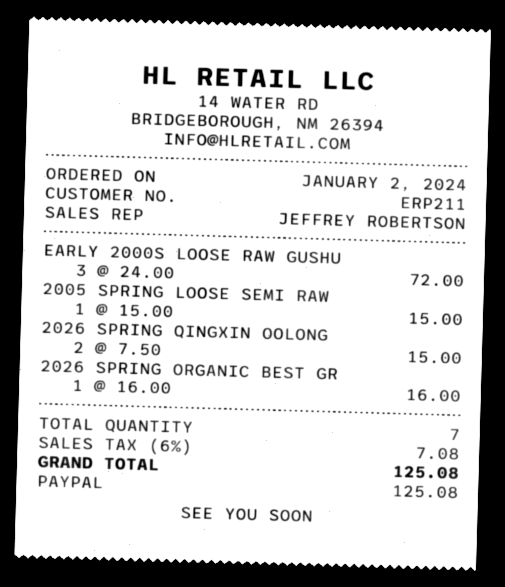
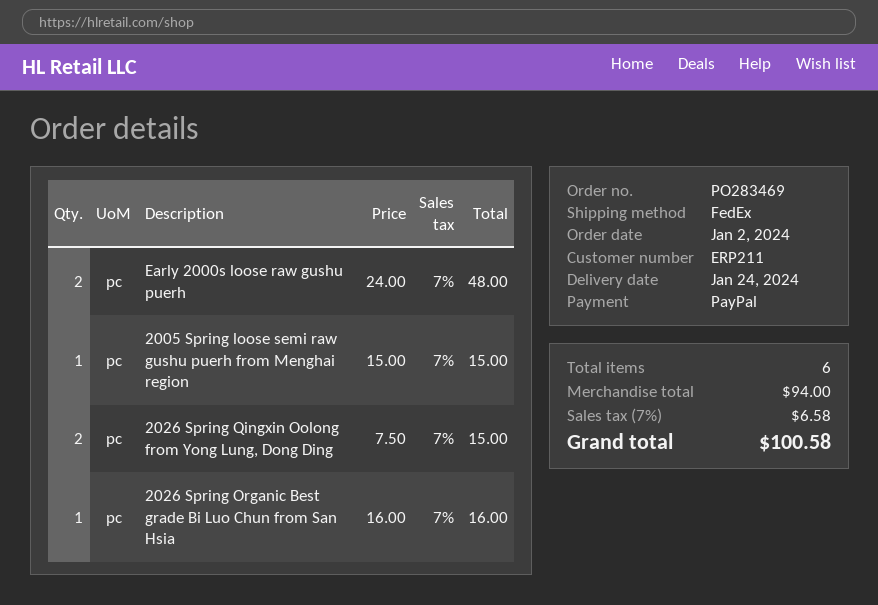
EARLY 2000S LOOSE RAW GUSHU: 3 x 24.00 = 72.00 -> 2 x 24.00 = 48.00
total quantity: 7 -> 6
tax: 6% = 7.08 -> 7% = 6.58
total: 125.08 -> 100.58

